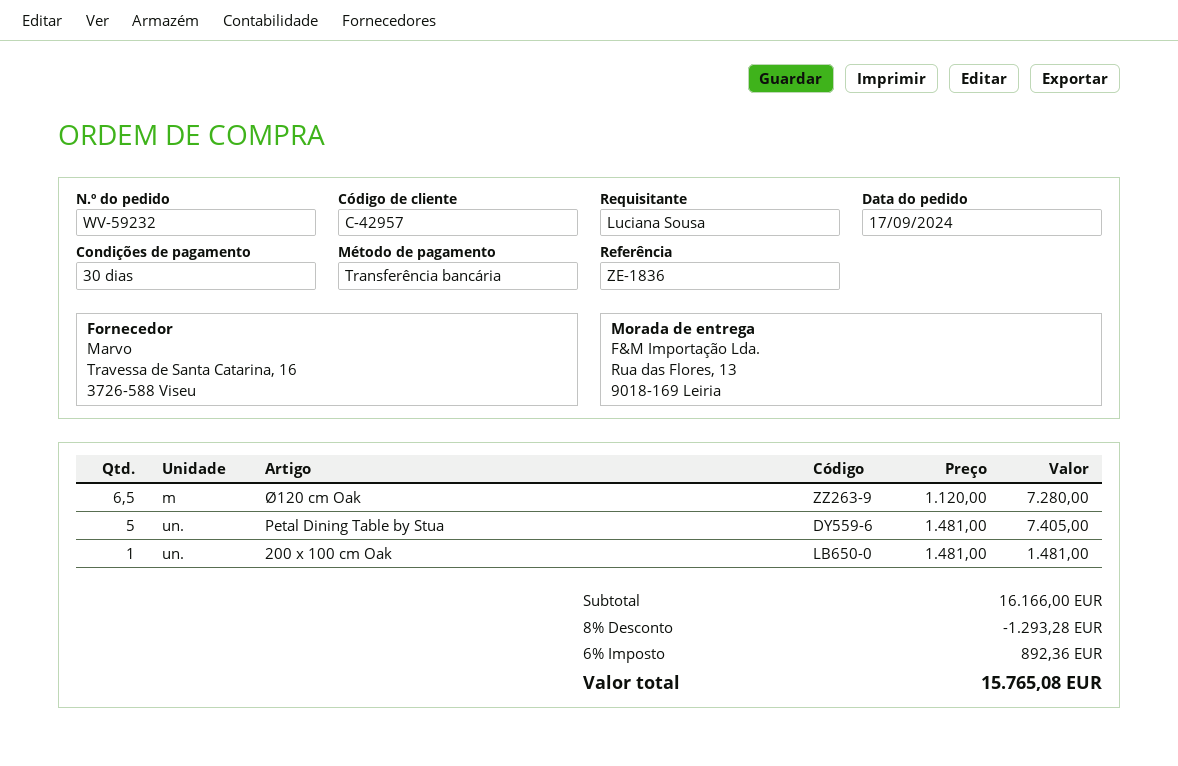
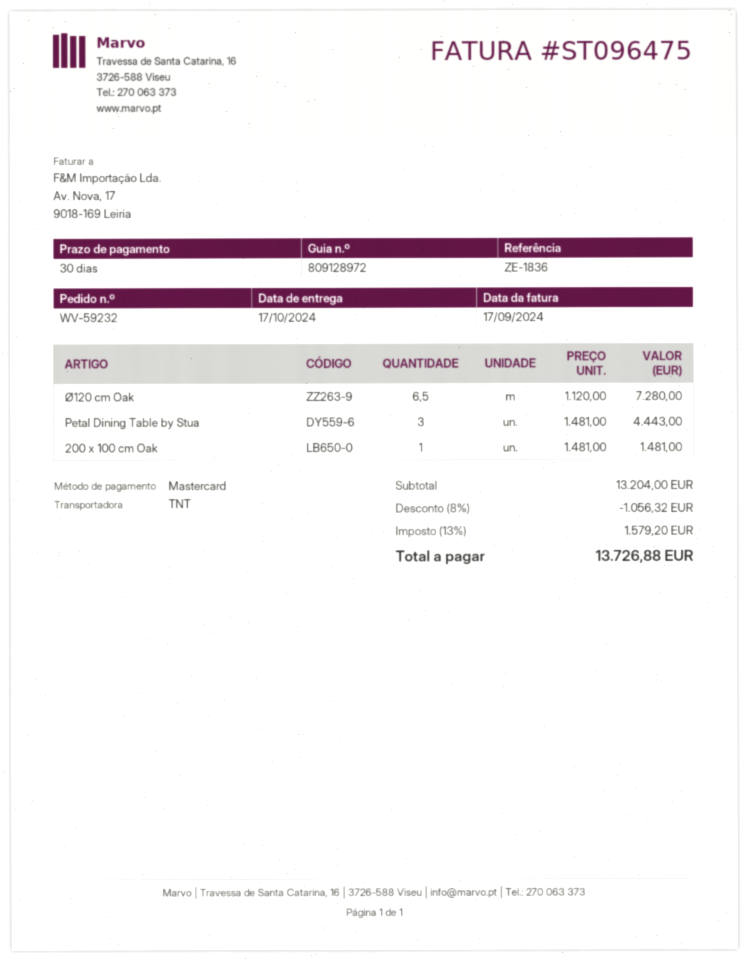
payment method: bank transfer -> Mastercard
Petal Dining Table by Stua: 5 x 1481.00 = 7405.00 -> 3 x 1481.00 = 4443.00
subtotal: 16166.00 -> 13204.00
discount: 8% = 1293.28 -> 8% = 1056.32
tax: 6% = 892.36 -> 13% = 1579.20
total: 15765.08 -> 13726.88

